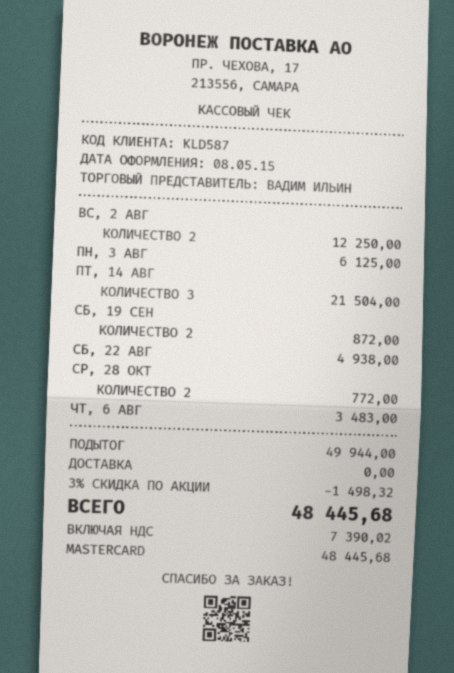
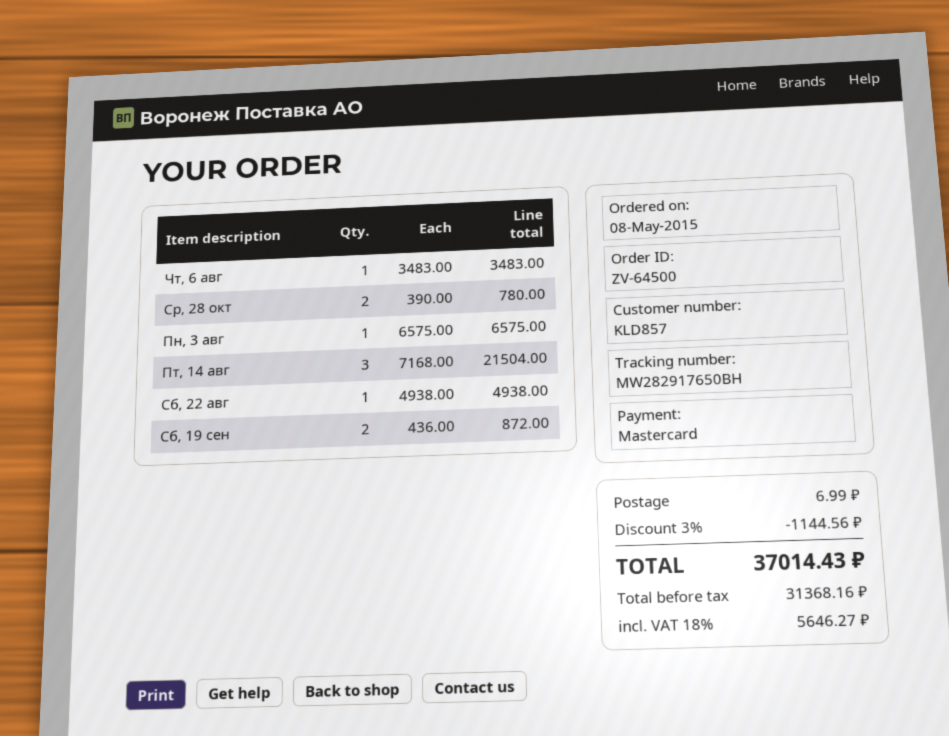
customer number: KLD587 -> KLD857
ВС, 2 АВГ: 2 for 12250.00 -> none
ПН, 3 АВГ: 1 for 6125.00 -> 1 for 6575.00
СР, 28 ОКТ: 2 for 772.00 -> 2 for 780.00
discount: 3% = 1498.32 -> 3% = 1144.56
shipping: 0.00 -> 6.99
tax: 7390.02 -> 5646.27
total: 48445.68 -> 37014.43

